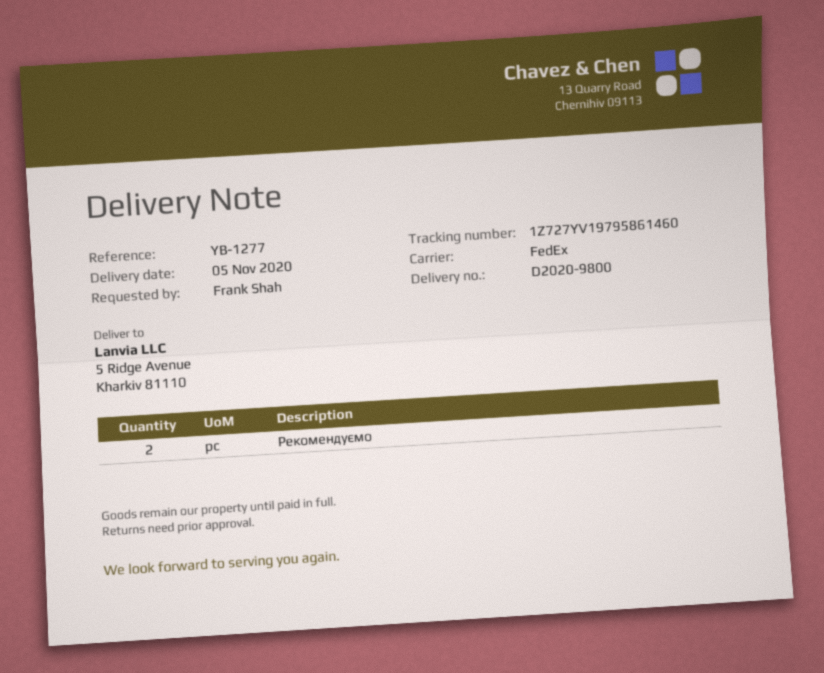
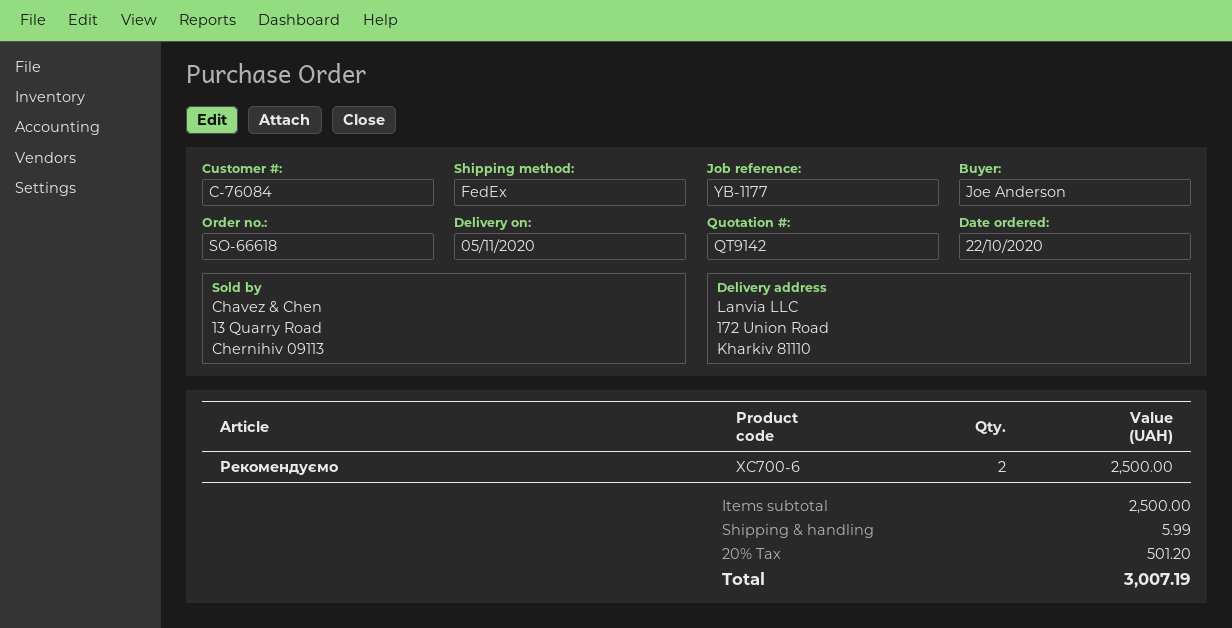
reference: YB-1277 -> YB-1177
ordered by: Frank Shah -> Joe Anderson
ship to: 5 Ridge Avenue, Kharkiv 81110 -> 172 Union Road, Kharkiv 81110

